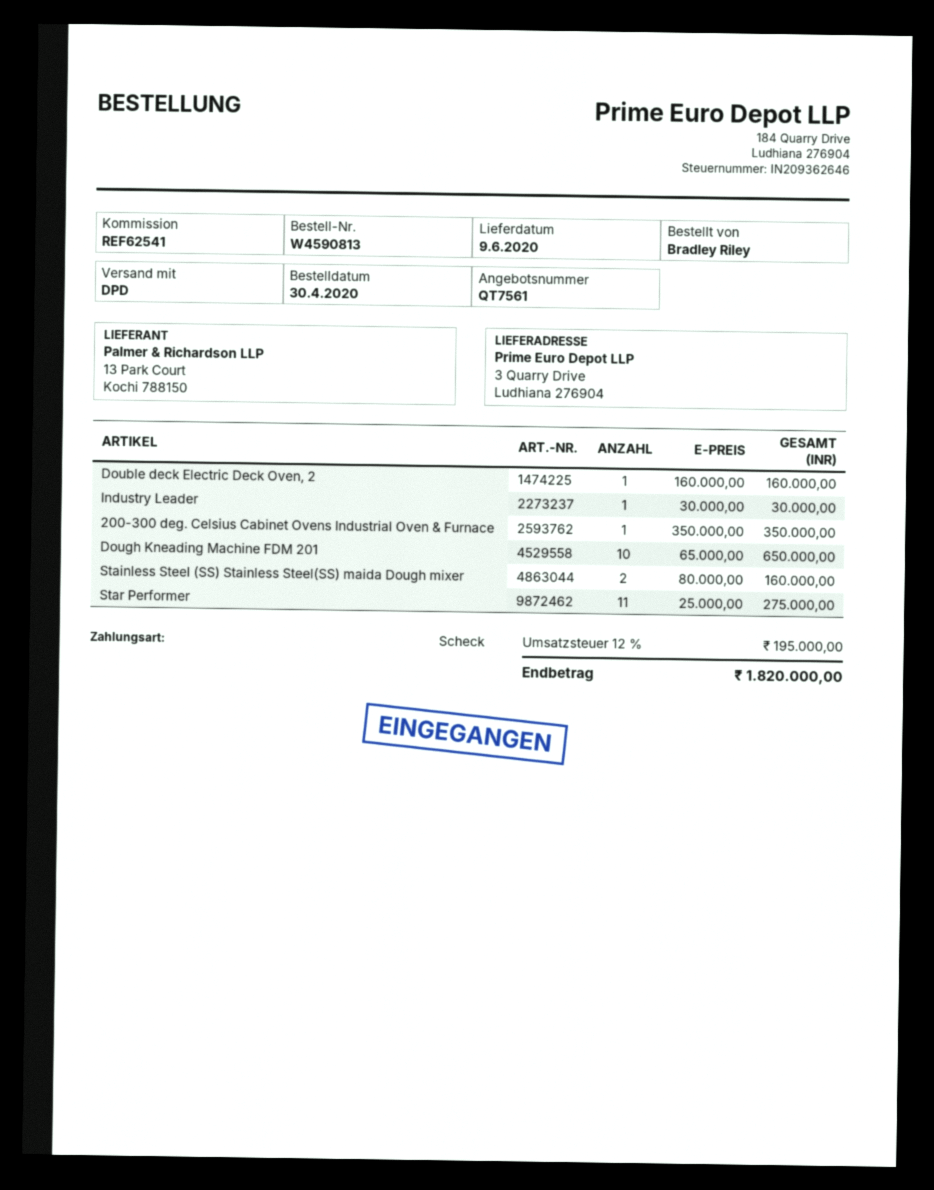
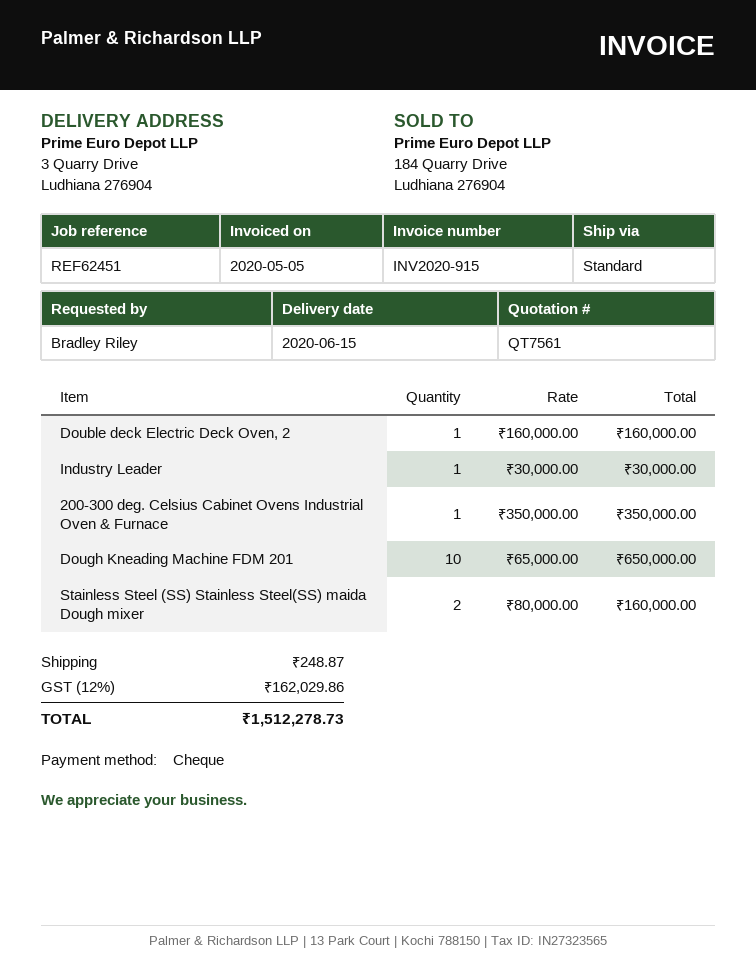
delivery date: 2020-06-09 -> 2020-06-15
reference: REF62541 -> REF62451
shipping method: DPD -> standard
Star Performer: 11 x 25000.00 = 275000.00 -> none
shipping: none -> 248.87
tax: 12% = 195000.00 -> 12% = 162029.86
total: 1820000.00 -> 1512278.73

